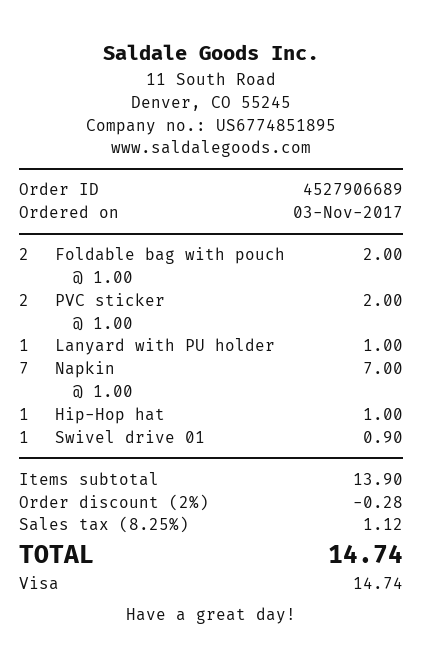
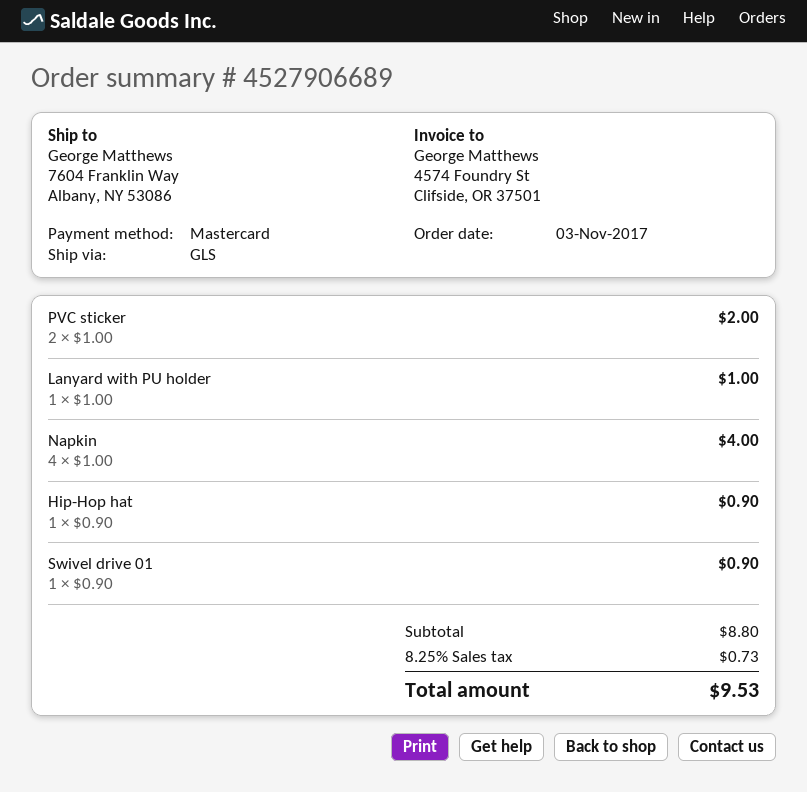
payment method: Visa -> Mastercard
Foldable bag with pouch: 2 x 1.00 = 2.00 -> none
Napkin: 7 x 1.00 = 7.00 -> 4 x 1.00 = 4.00
Hip-Hop hat: 1 x 1.00 = 1.00 -> 1 x 0.90 = 0.90
subtotal: 13.90 -> 8.80
discount: 2% = 0.28 -> none
tax: 8.25% = 1.12 -> 8.25% = 0.73
total: 14.74 -> 9.53

